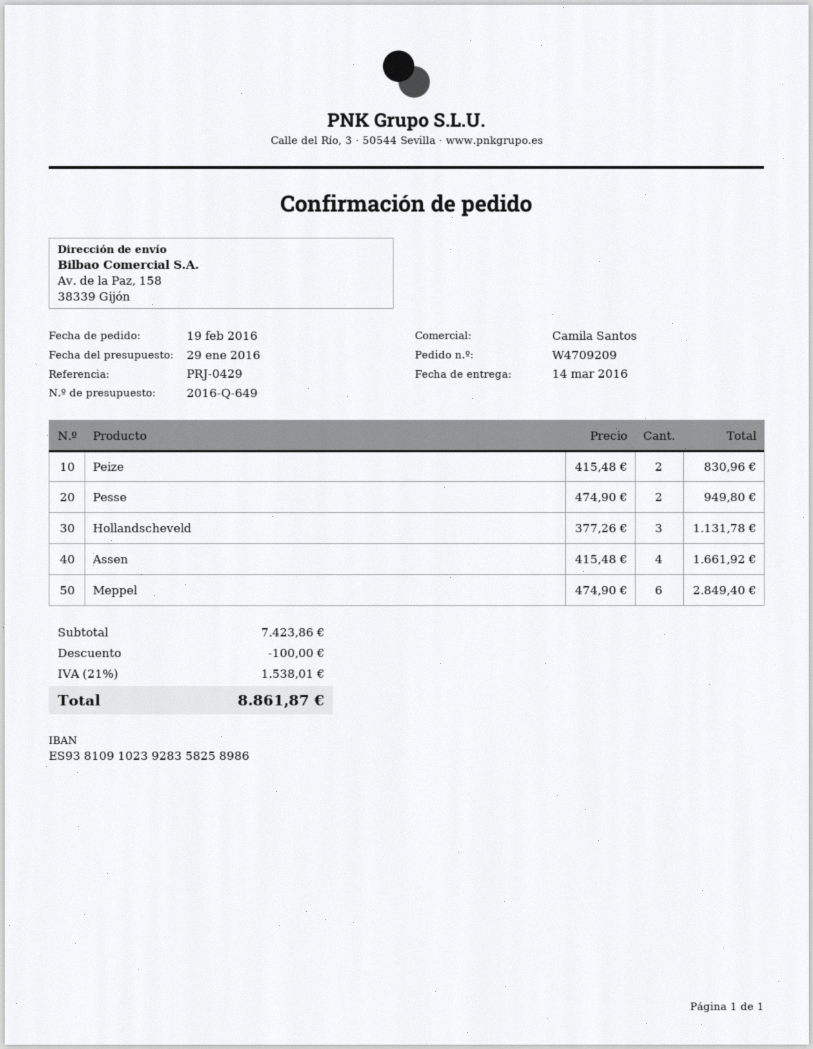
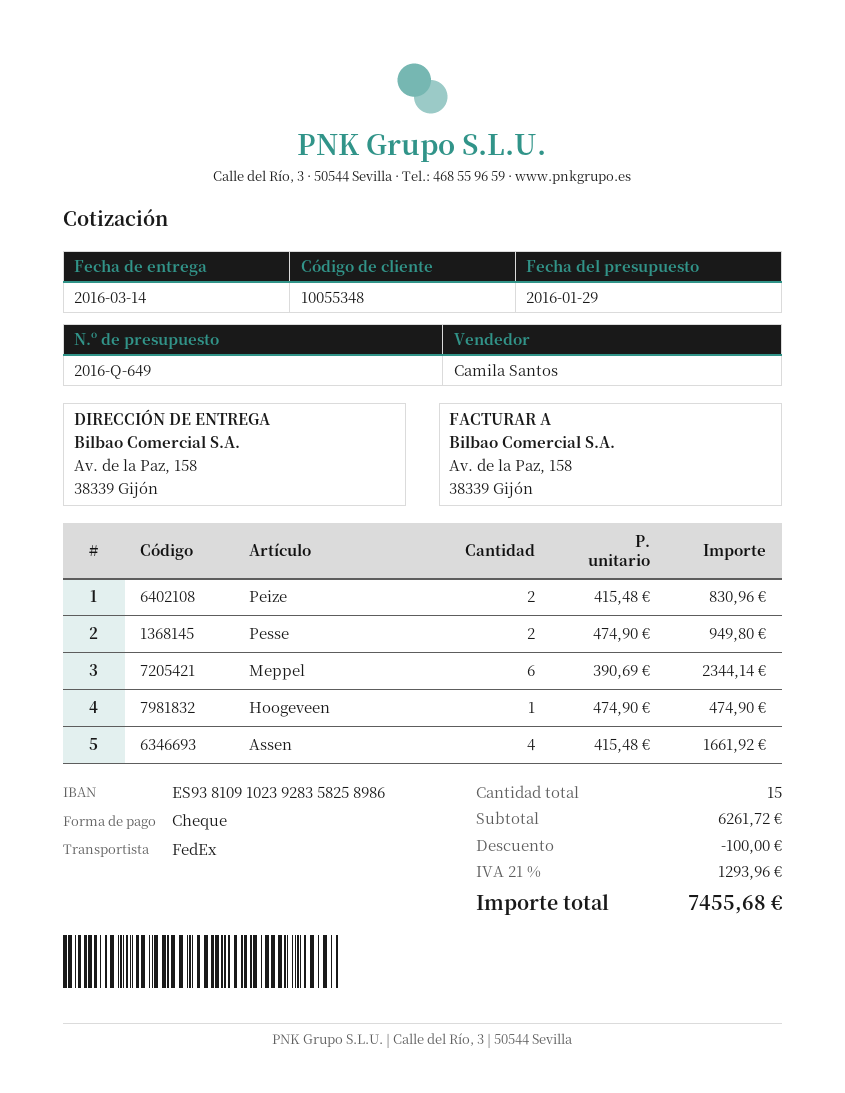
Hollandscheveld: 3 x 377.26 = 1131.78 -> none
Meppel: 6 x 474.90 = 2849.40 -> 6 x 390.69 = 2344.14
Hoogeveen: none -> 1 x 474.90 = 474.90
subtotal: 7423.86 -> 6261.72
tax: 21% = 1538.01 -> 21% = 1293.96
total: 8861.87 -> 7455.68

